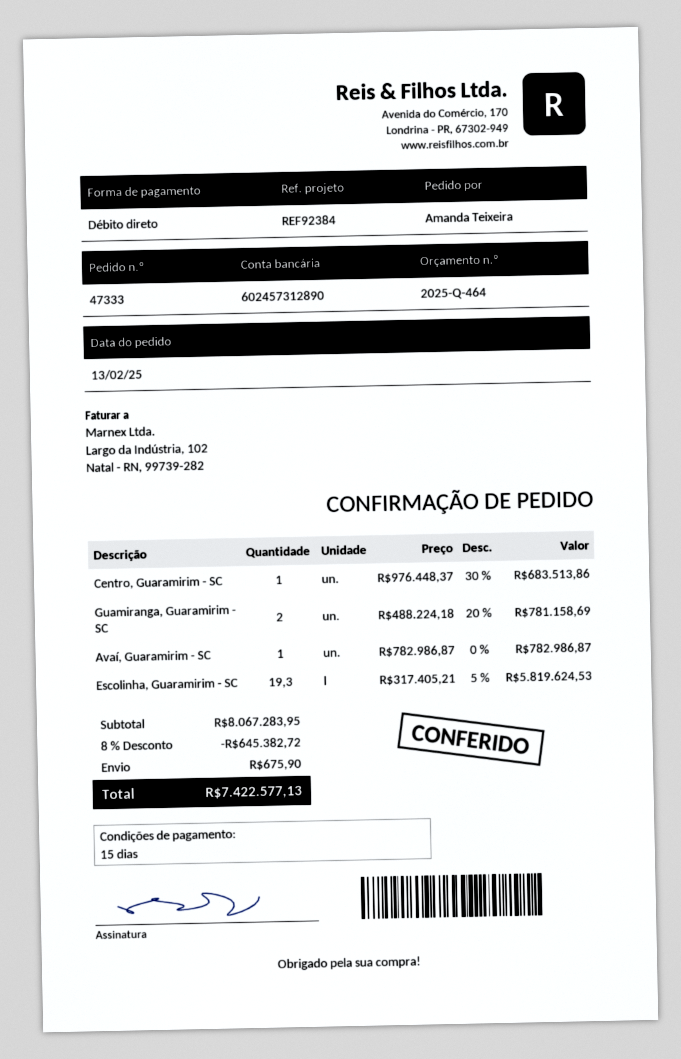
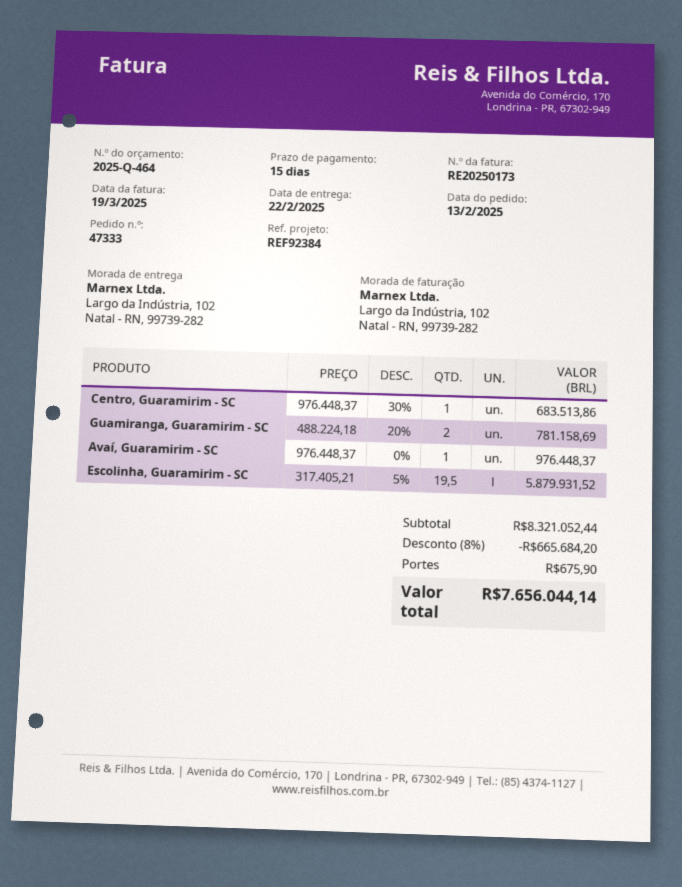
Avaí, Guaramirim - SC: 1 x 782986.87 = 782986.87 -> 1 x 976448.37 = 976448.37
Escolinha, Guaramirim - SC: 19.3 x 317405.21 - 5% = 5819624.53 -> 19.5 x 317405.21 - 5% = 5879931.52
subtotal: 8067283.95 -> 8321052.44
discount: 8% = 645382.72 -> 8% = 665684.20
total: 7422577.13 -> 7656044.14

